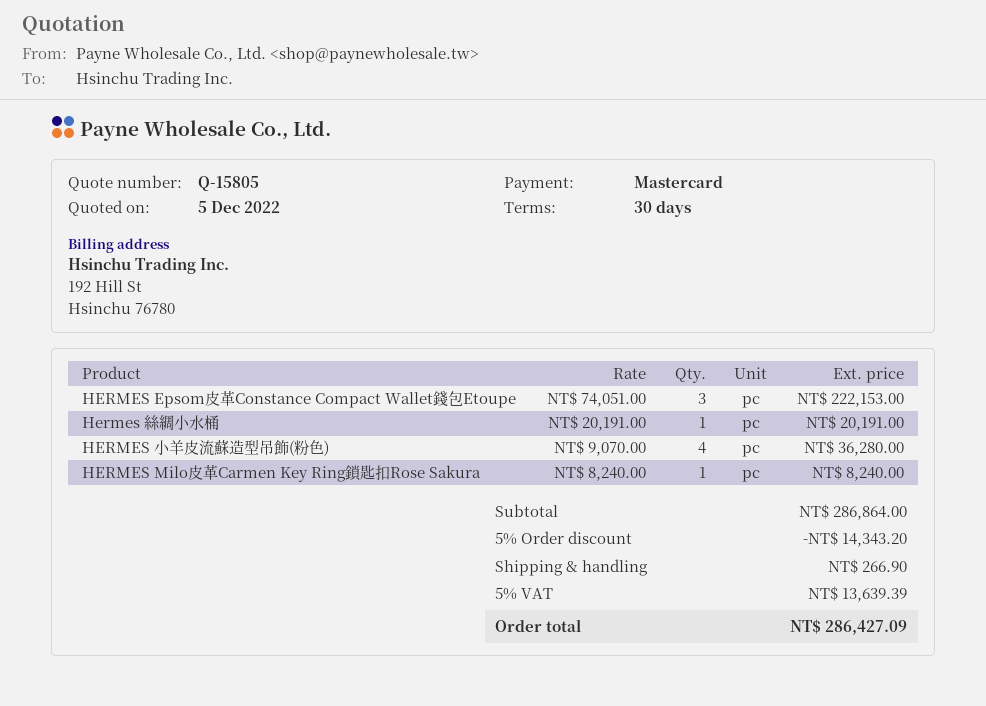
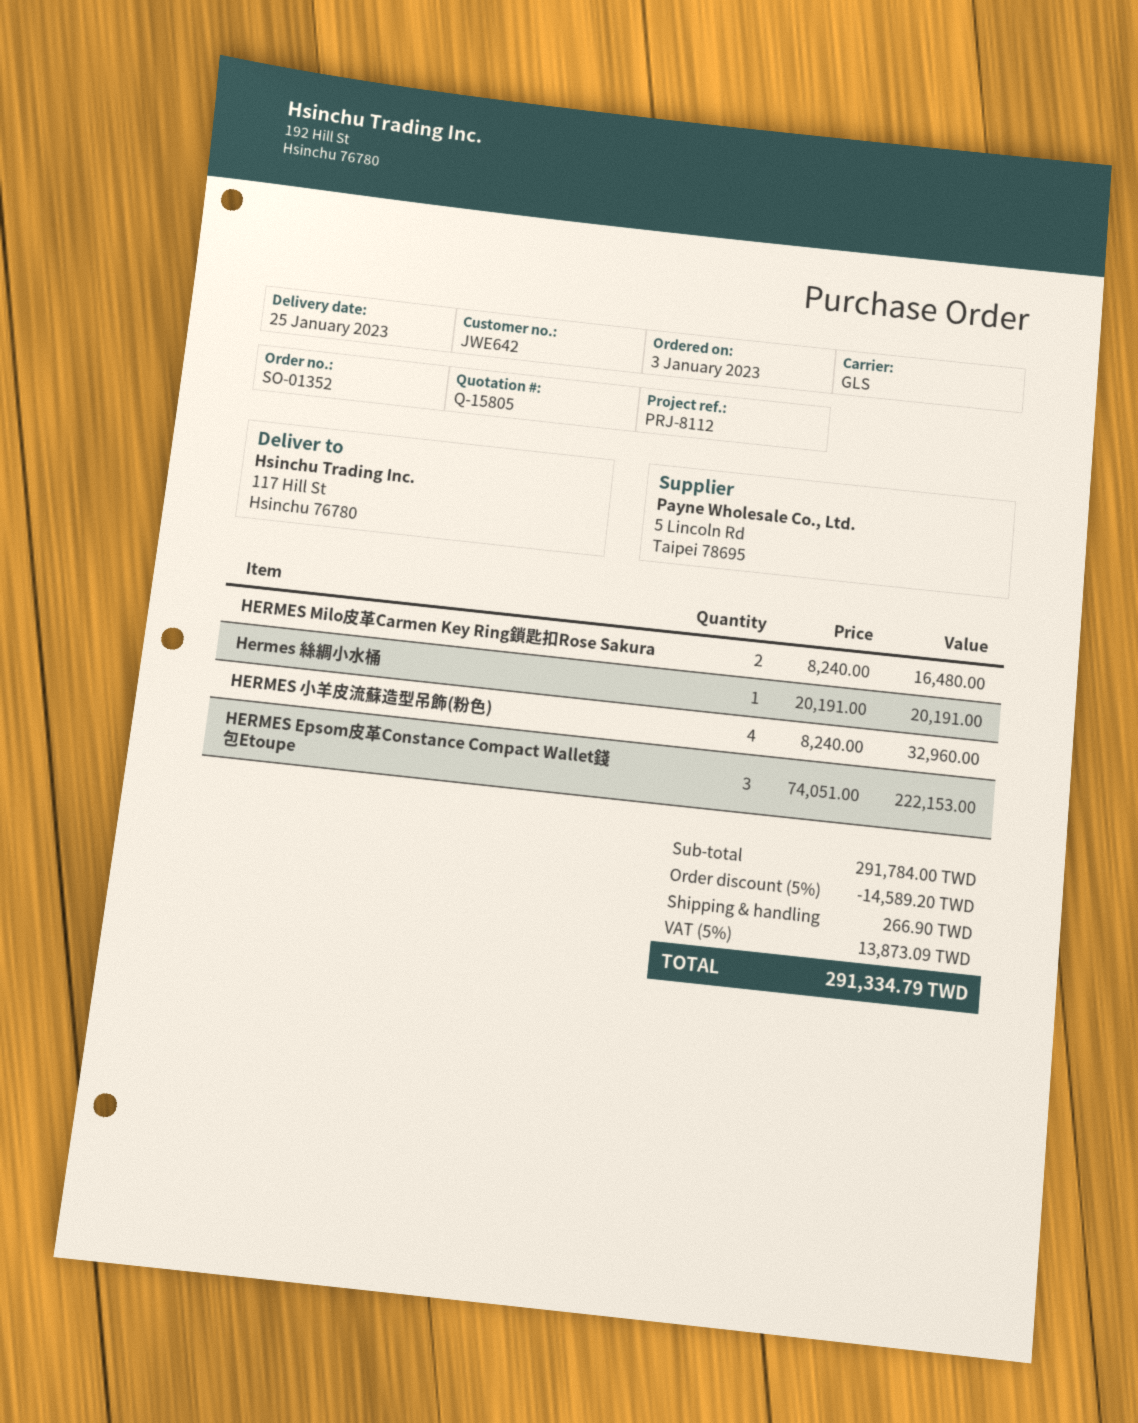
HERMES 小羊皮流蘇造型吊飾(粉色): 4 x 9070.00 = 36280.00 -> 4 x 8240.00 = 32960.00
HERMES Milo皮革Carmen Key Ring鎖匙扣Rose Sakura: 1 x 8240.00 = 8240.00 -> 2 x 8240.00 = 16480.00
subtotal: 286864.00 -> 291784.00
discount: 5% = 14343.20 -> 5% = 14589.20
tax: 5% = 13639.39 -> 5% = 13873.09
total: 286427.09 -> 291334.79

